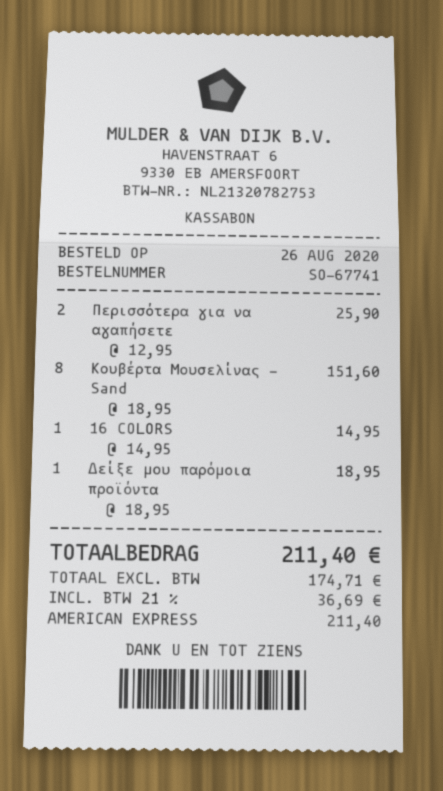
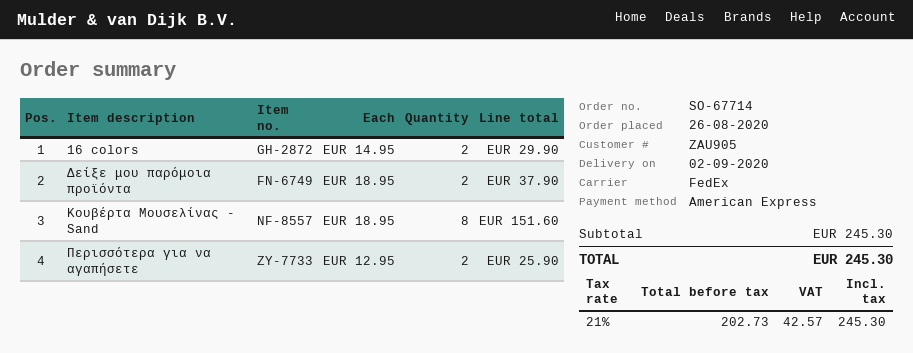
order number: SO-67741 -> SO-67714
16 COLORS: 1 x 14.95 = 14.95 -> 2 x 14.95 = 29.90
Δείξε μου παρόμοια προϊόντα: 1 x 18.95 = 18.95 -> 2 x 18.95 = 37.90
net: 174.71 -> 202.73
tax: 21% = 36.69 -> 21% = 42.57
total: 211.40 -> 245.30

